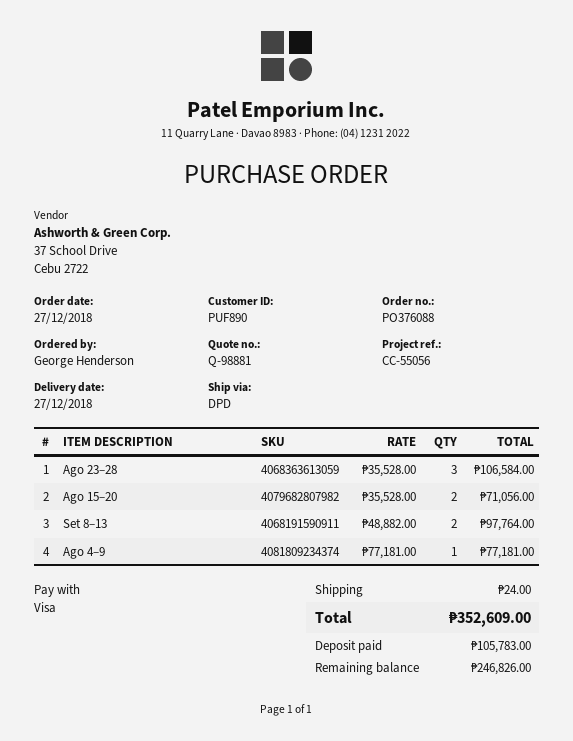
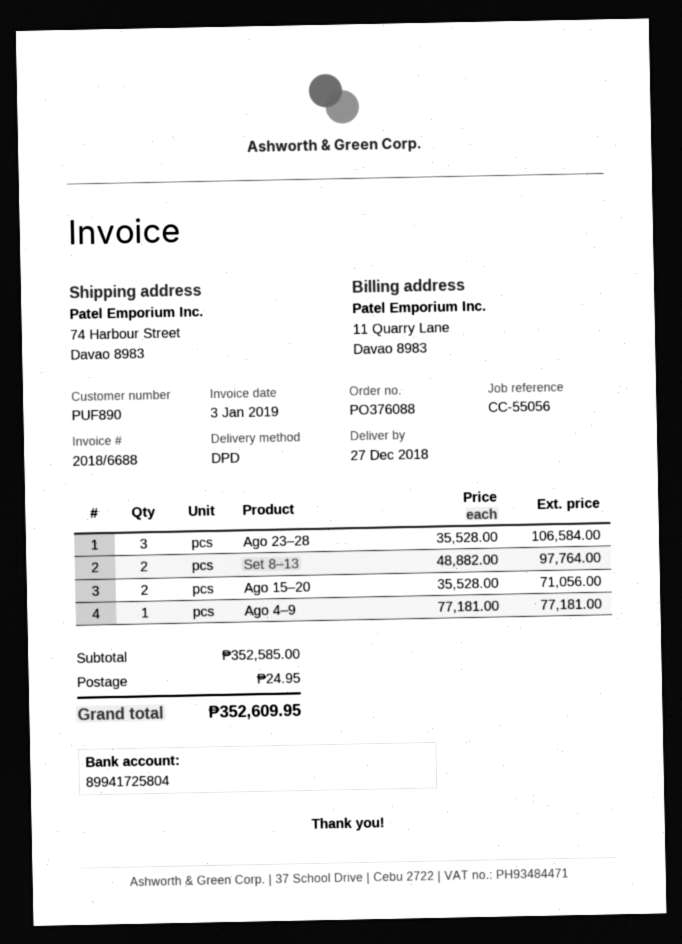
shipping: 24.00 -> 24.95
total: 352609.00 -> 352609.95

